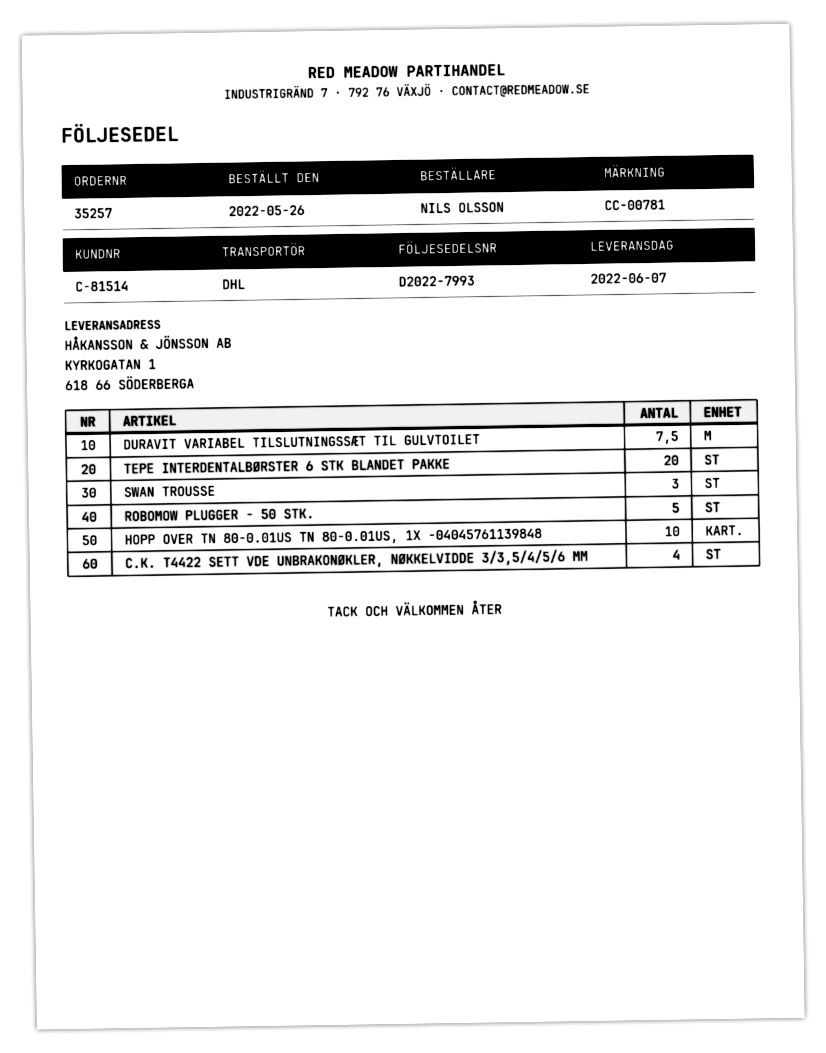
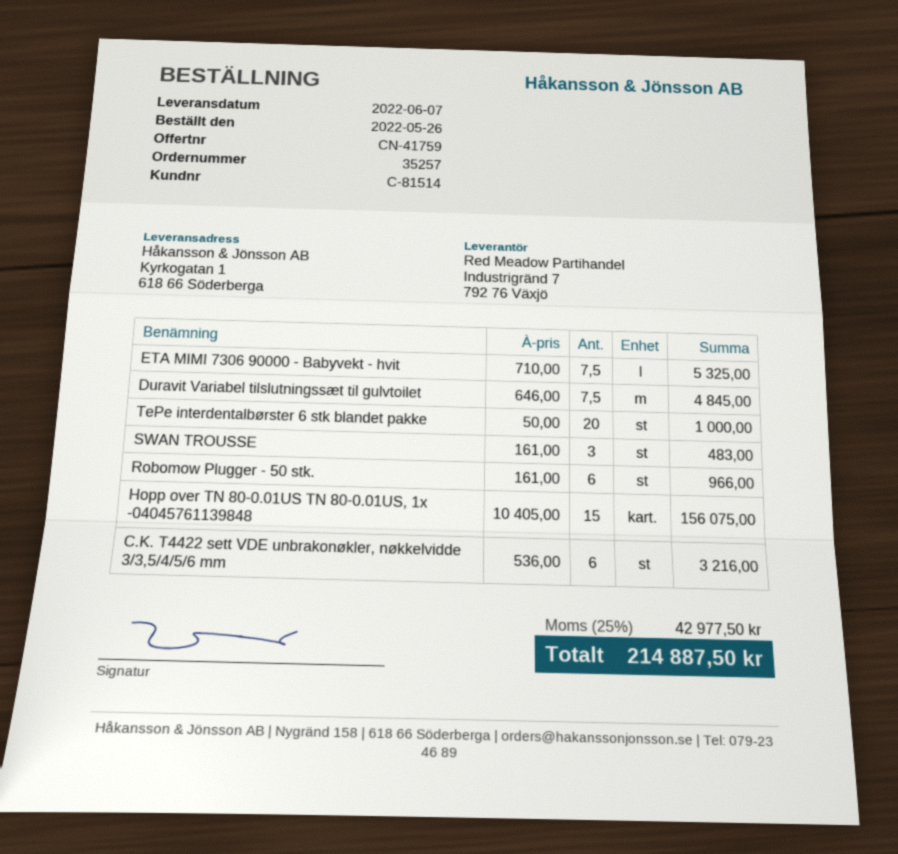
ROBOMOW PLUGGER - 50 STK.: 5 -> 6
HOPP OVER TN 80-0.01US TN 80-0.01US, 1X -04045761139848: 10 -> 15
C.K. T4422 SETT VDE UNBRAKONØKLER, NØKKELVIDDE 3/3,5/4/5/6 MM: 4 -> 6
ETA MIMI 7306 90000 - Babyvekt - hvit: none -> 7.5

